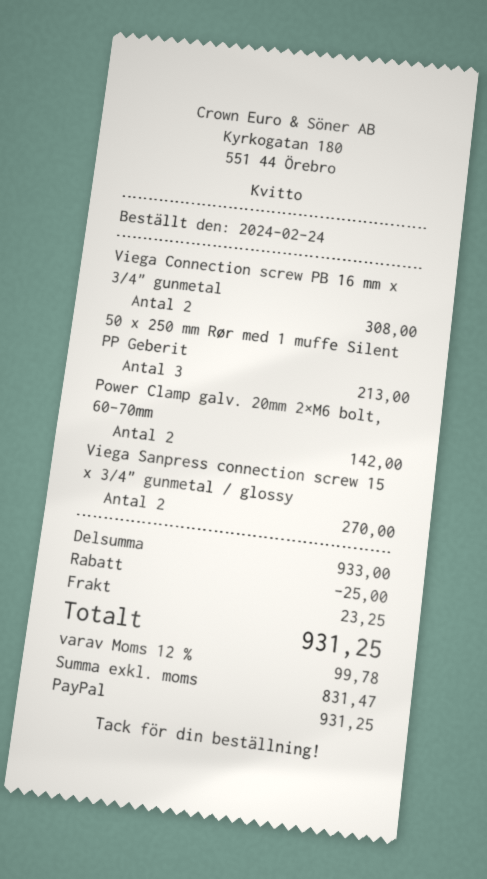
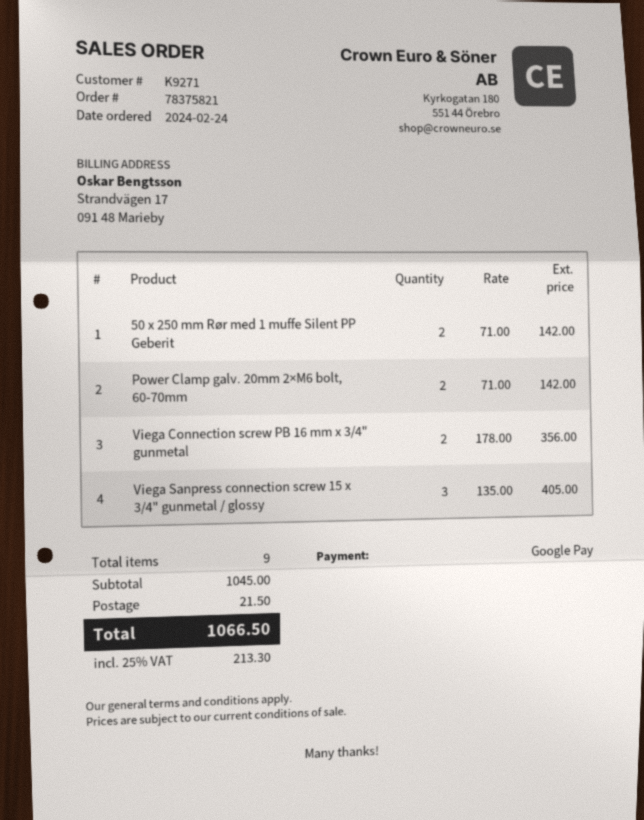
payment method: PayPal -> Google Pay
Viega Connection screw PB 16 mm x 3/4" gunmetal: 2 for 308.00 -> 2 for 356.00
50 x 250 mm Rør med 1 muffe Silent PP Geberit: 3 for 213.00 -> 2 for 142.00
Viega Sanpress connection screw 15 x 3/4" gunmetal / glossy: 2 for 270.00 -> 3 for 405.00
subtotal: 933.00 -> 1045.00
discount: 25.00 -> none
shipping: 23.25 -> 21.50
tax: 12% = 99.78 -> 25% = 213.30
total: 931.25 -> 1066.50

